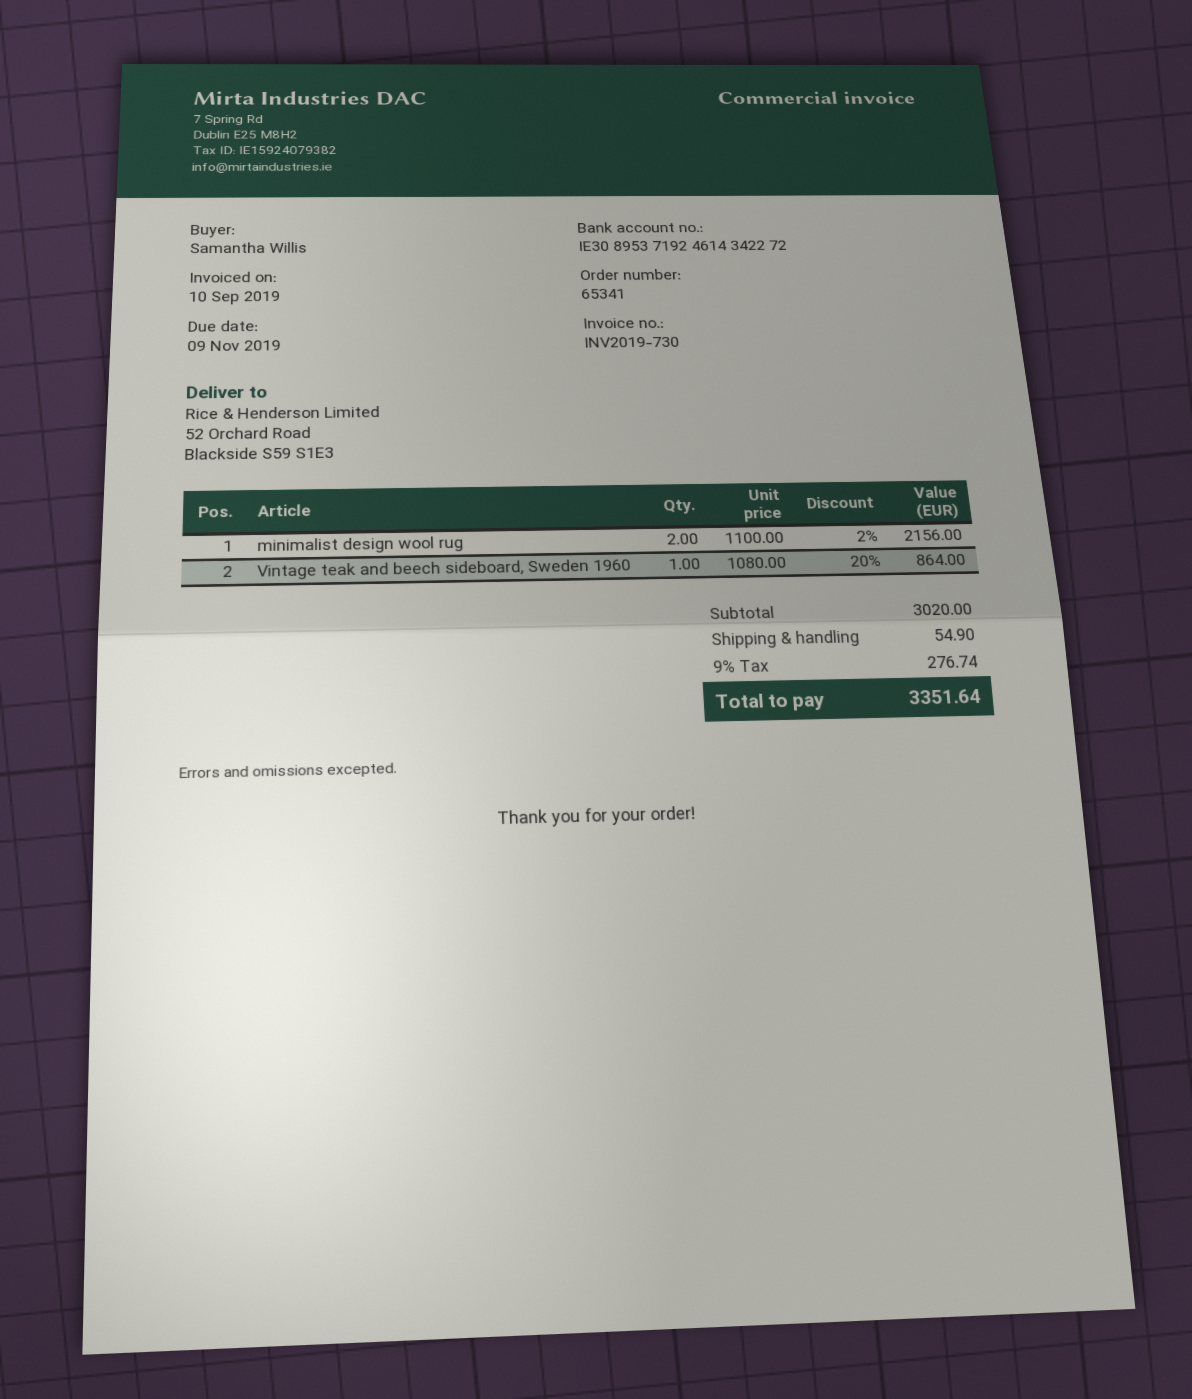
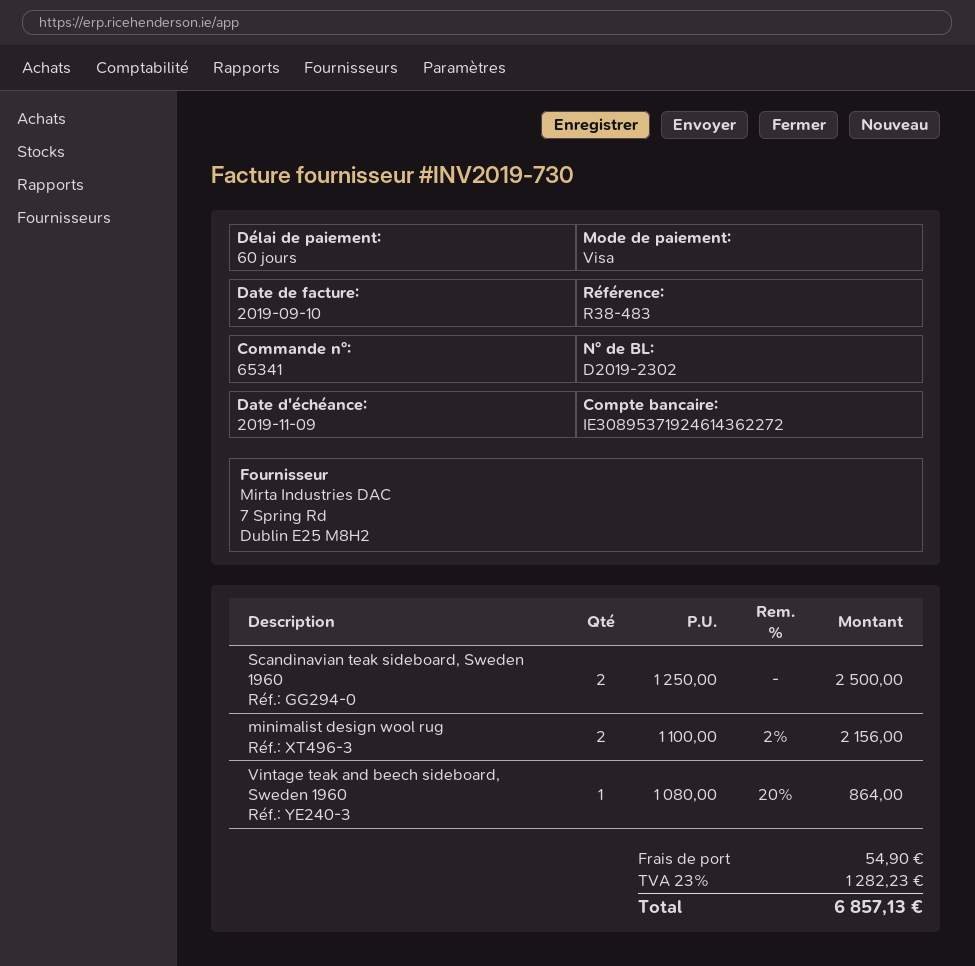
bank account: IE30895371924614342272 -> IE30895371924614362272
Scandinavian teak sideboard, Sweden 1960: none -> 2 x 1250.00 = 2500.00
tax: 9% = 276.74 -> 23% = 1282.23
total: 3351.64 -> 6857.13

